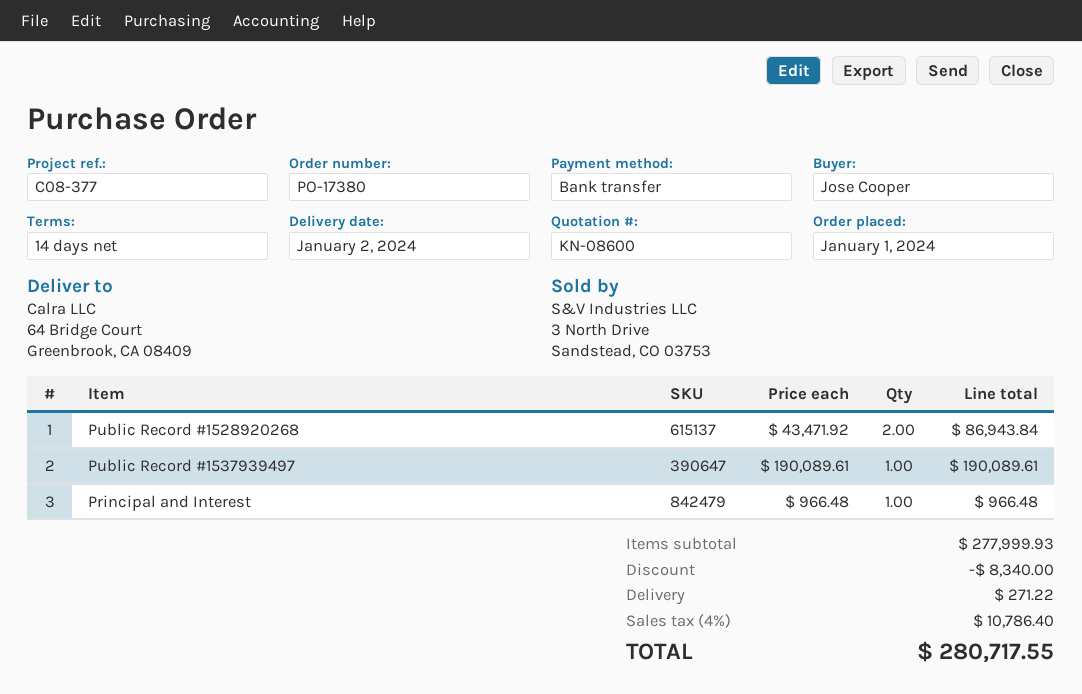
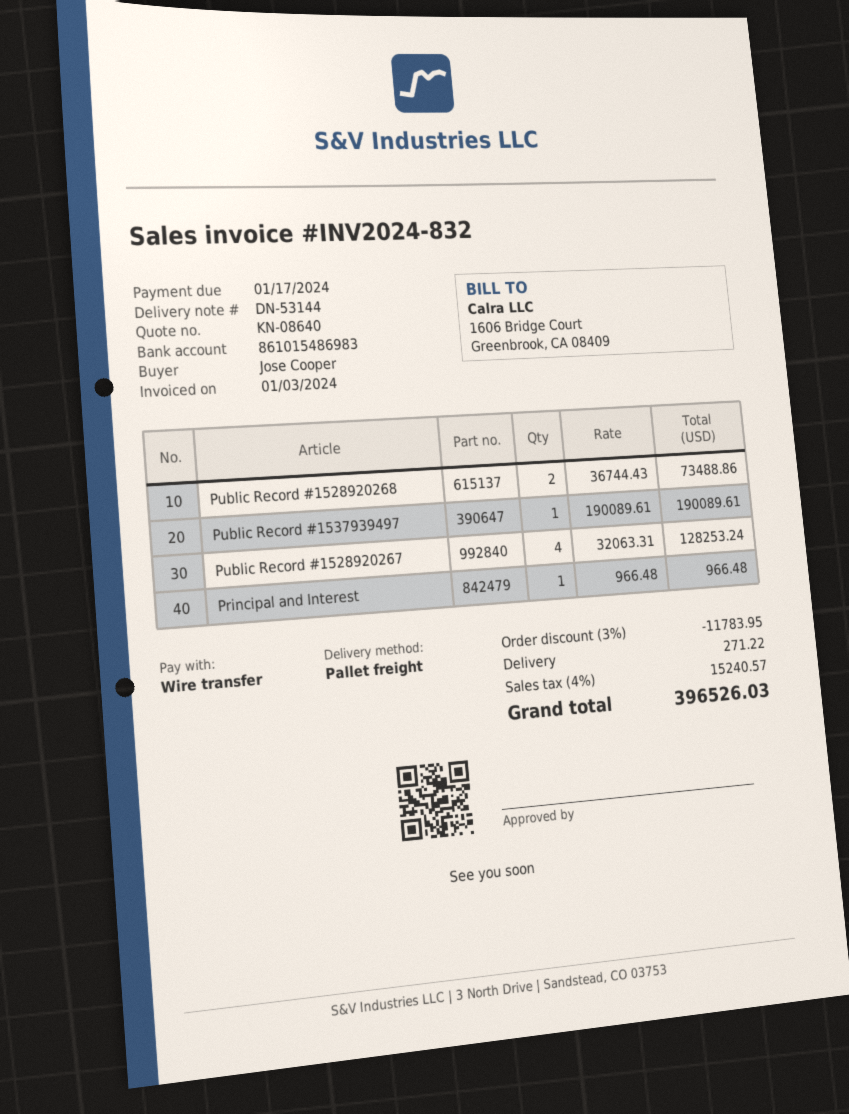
quote number: KN-08600 -> KN-08640
Public Record #1528920268: 2 x 43471.92 = 86943.84 -> 2 x 36744.43 = 73488.86
Public Record #1528920267: none -> 4 x 32063.31 = 128253.24
discount: 8340.00 -> 11783.95
tax: 4% = 10786.40 -> 4% = 15240.57
total: 280717.55 -> 396526.03

